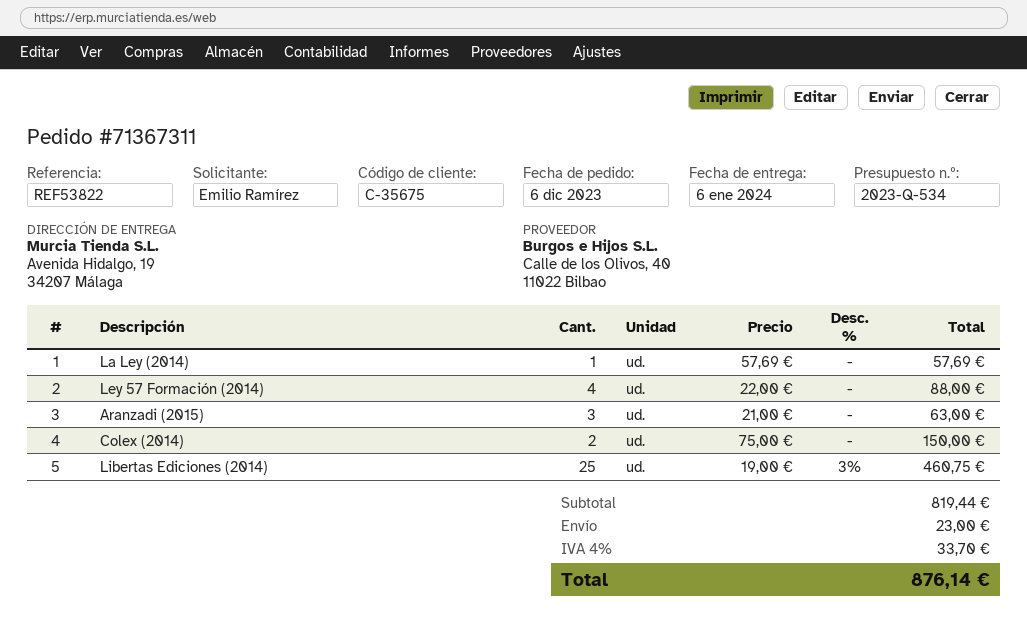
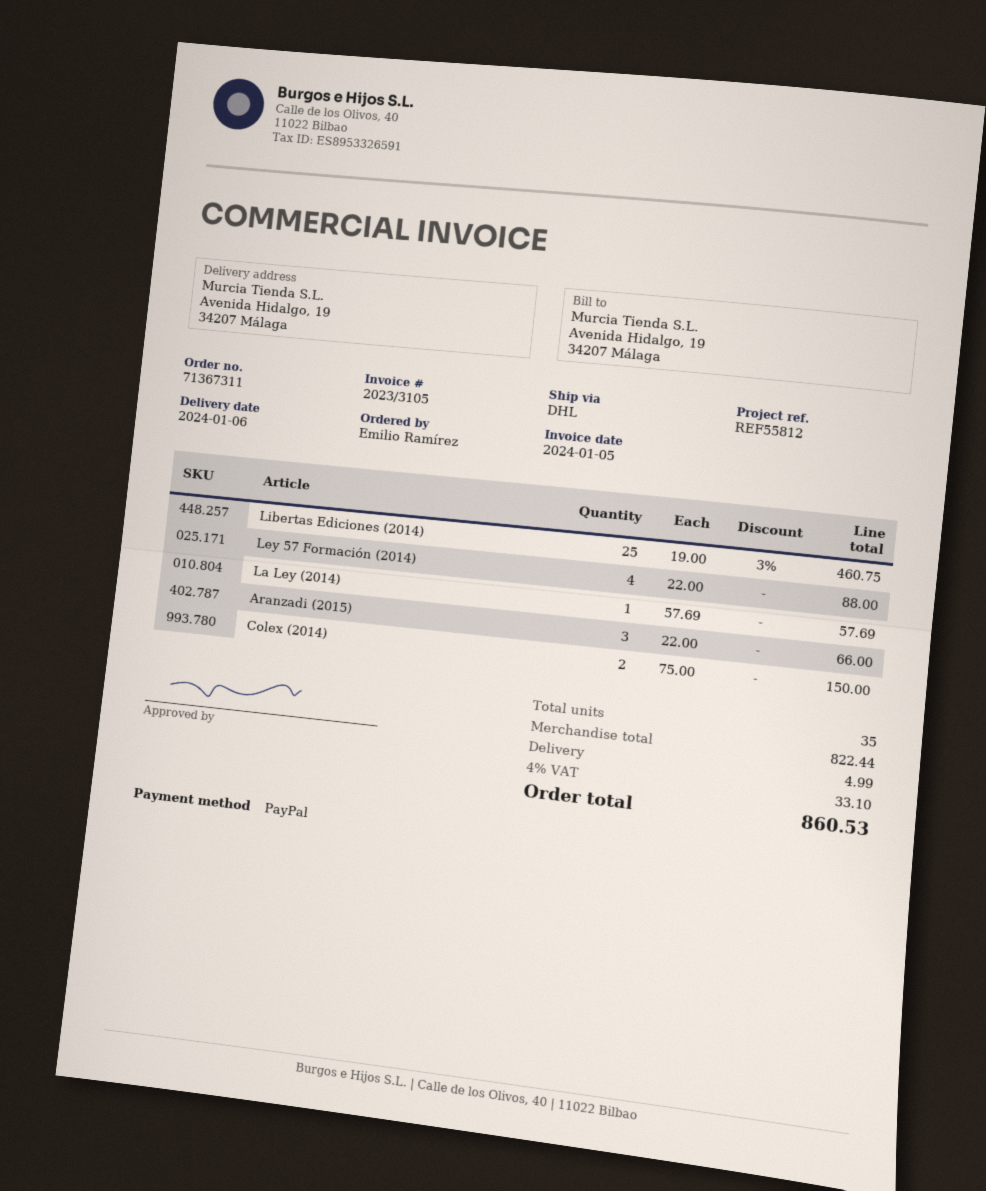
reference: REF53822 -> REF55812
Aranzadi (2015): 3 x 21.00 = 63.00 -> 3 x 22.00 = 66.00
subtotal: 819.44 -> 822.44
shipping: 23.00 -> 4.99
tax: 4% = 33.70 -> 4% = 33.10
total: 876.14 -> 860.53

